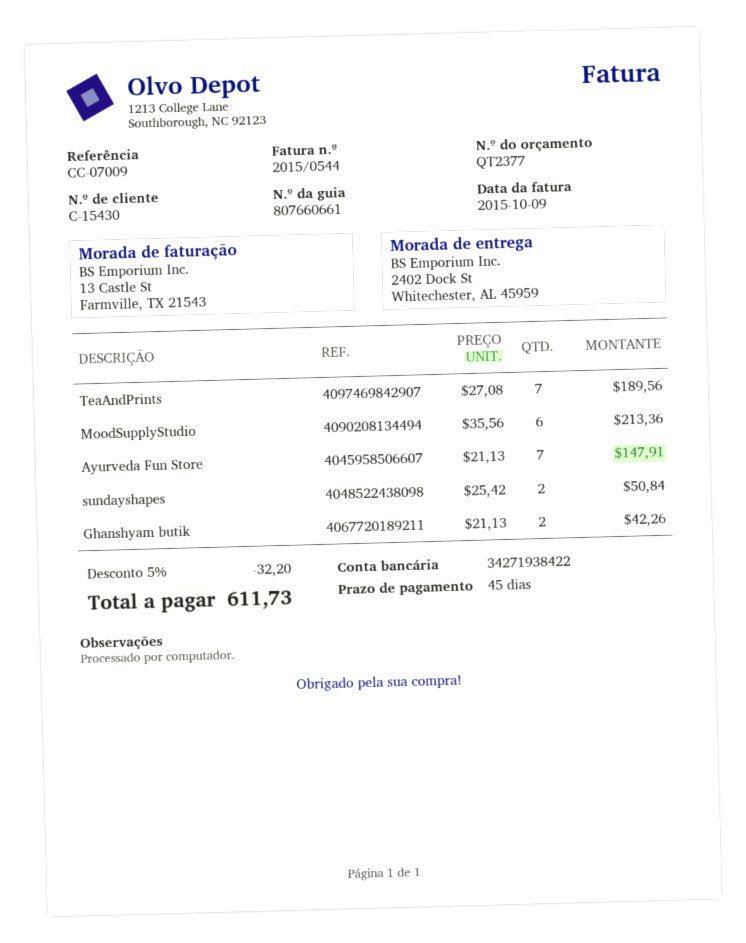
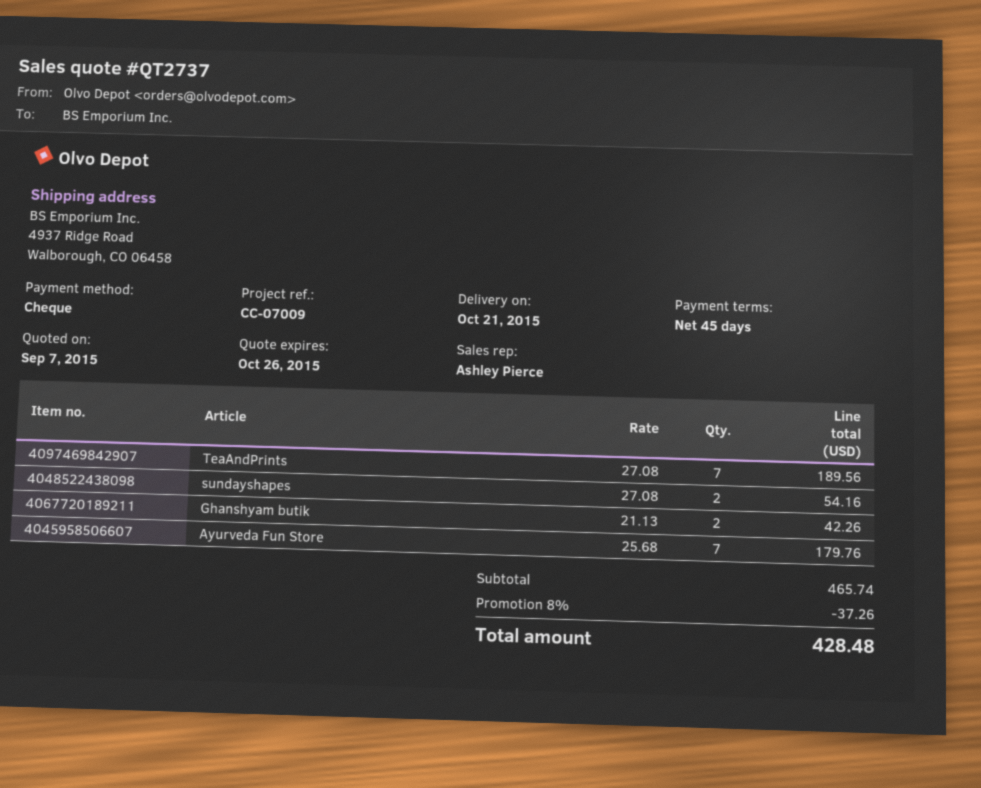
quote number: QT2377 -> QT2737
ship to: 2402 Dock St, Whitechester, AL 45959 -> 4937 Ridge Road, Walborough, CO 06458
MoodSupplyStudio: 6 x 35.56 = 213.36 -> none
Ayurveda Fun Store: 7 x 21.13 = 147.91 -> 7 x 25.68 = 179.76
sundayshapes: 2 x 25.42 = 50.84 -> 2 x 27.08 = 54.16
discount: 5% = 32.20 -> 8% = 37.26
total: 611.73 -> 428.48

